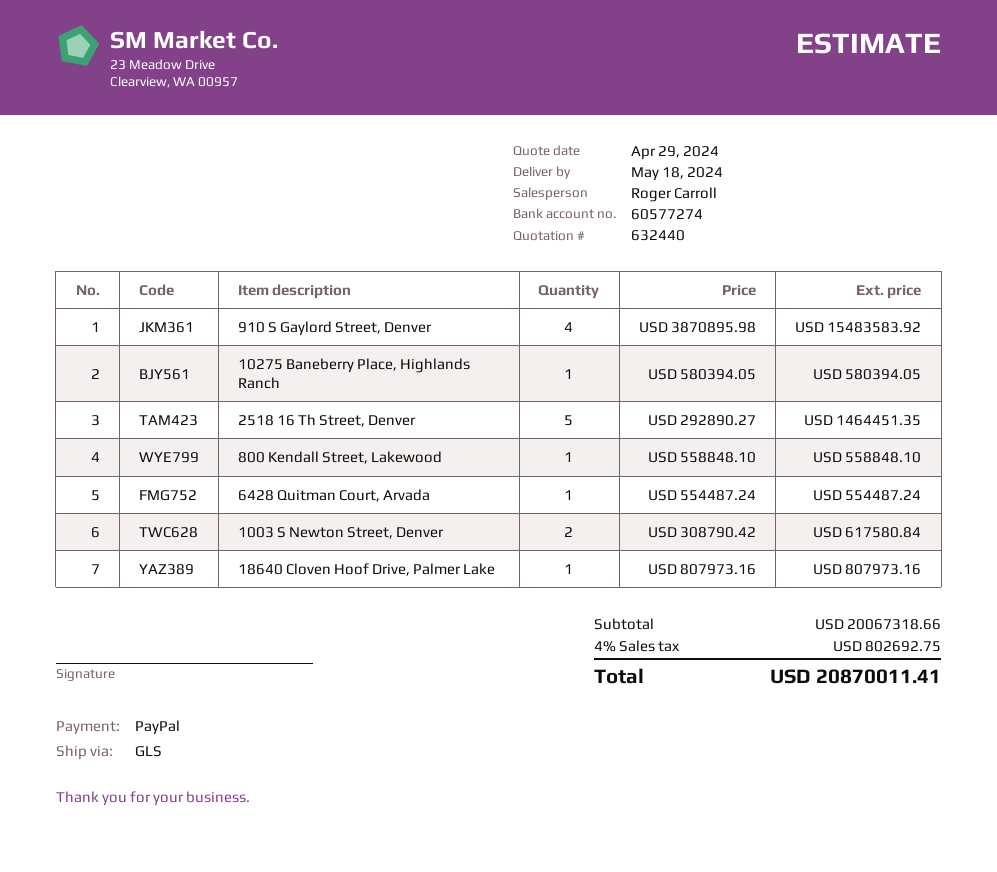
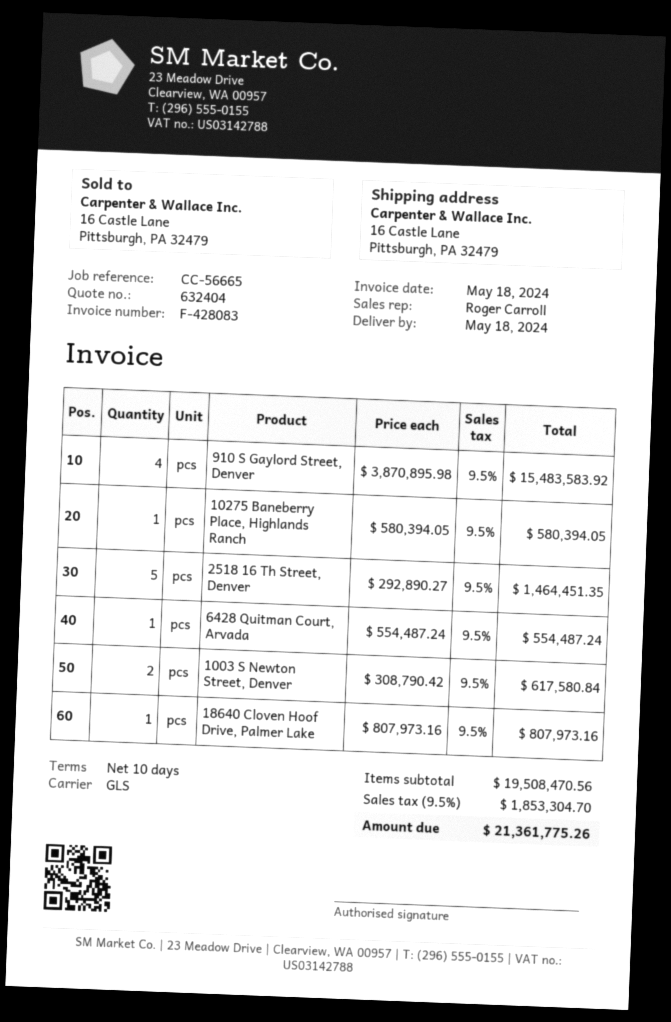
quote number: 632440 -> 632404
800 Kendall Street, Lakewood: 1 x 558848.10 = 558848.10 -> none
subtotal: 20067318.66 -> 19508470.56
tax: 4% = 802692.75 -> 9.5% = 1853304.70
total: 20870011.41 -> 21361775.26

